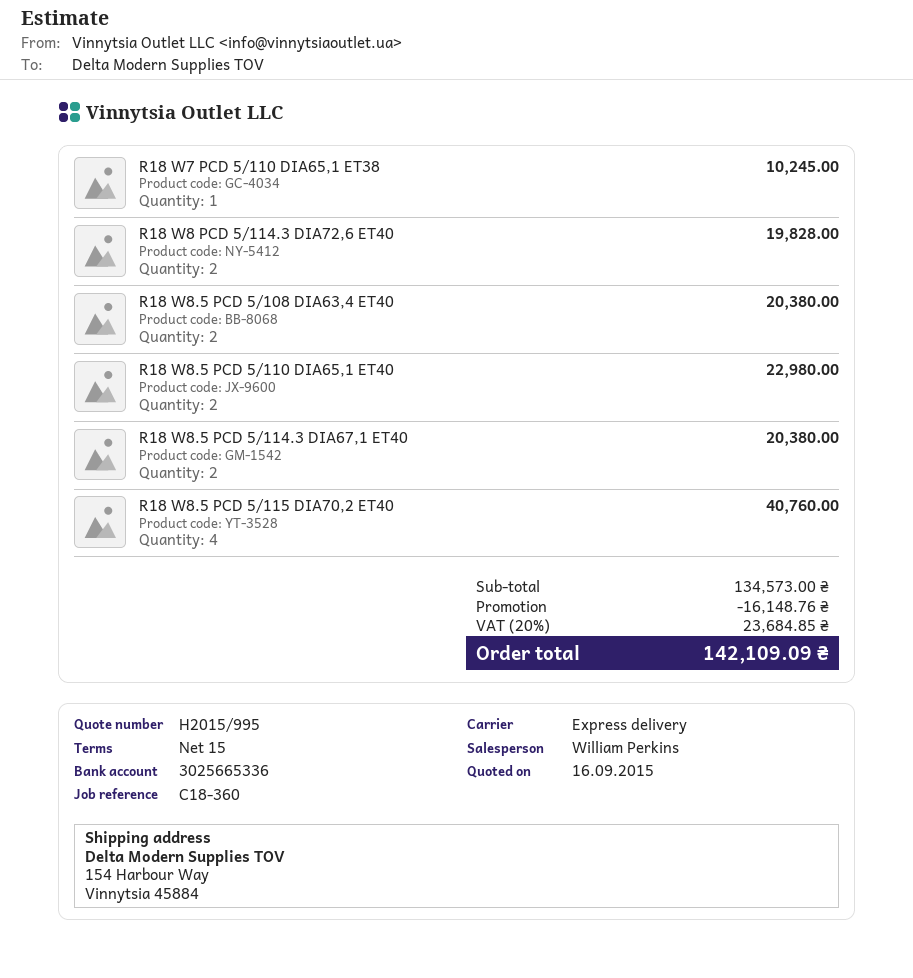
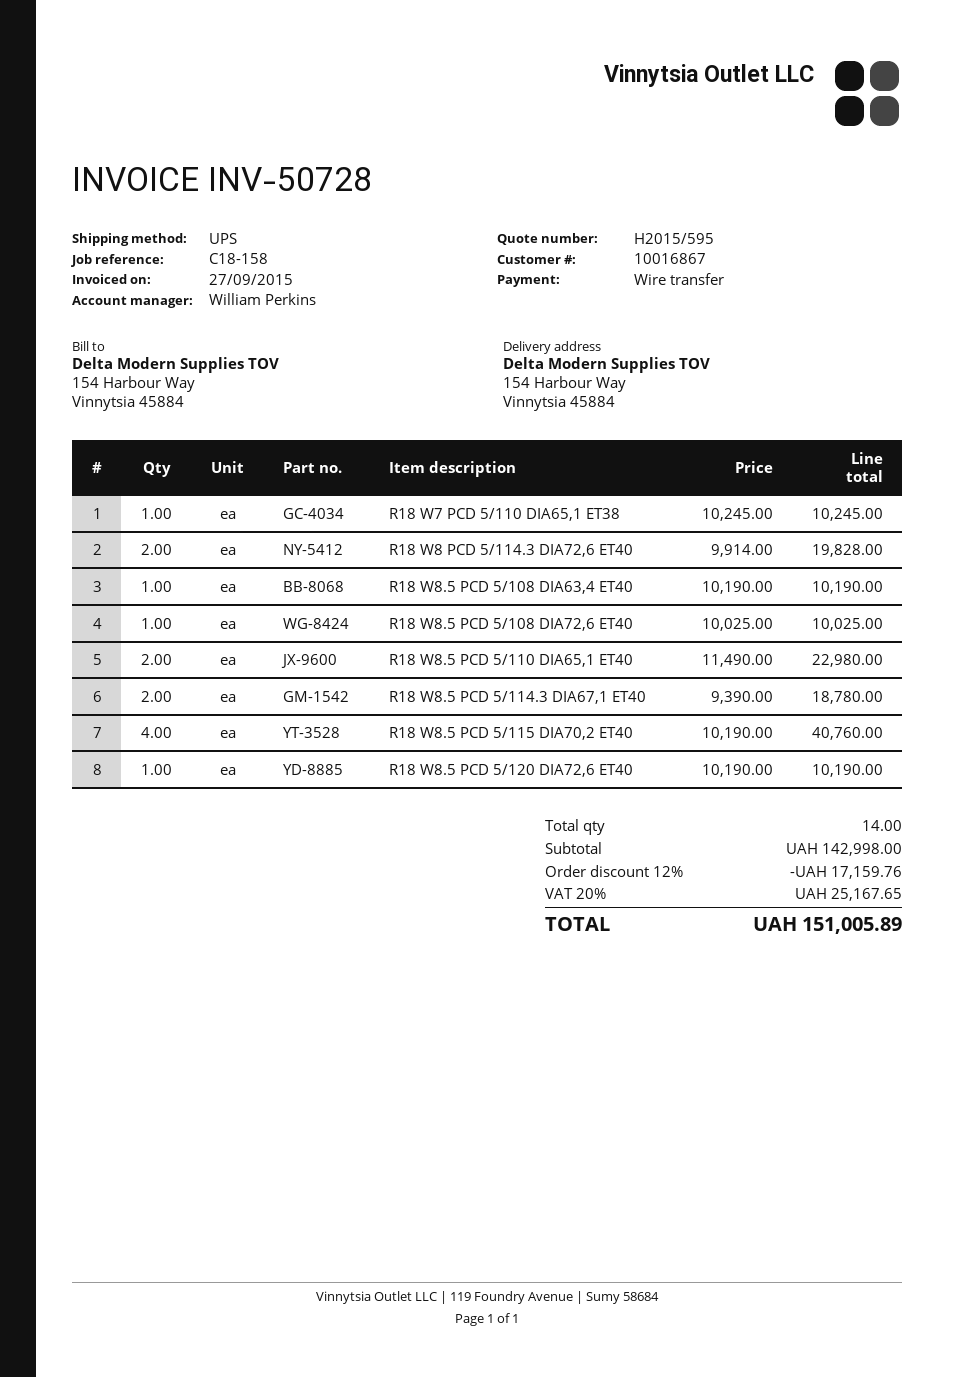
quote number: H2015/995 -> H2015/595
reference: C18-360 -> C18-158
shipping method: express -> UPS
R18 W8.5 PCD 5/108 DIA63,4 ET40: 2 for 20380.00 -> 1 for 10190.00
R18 W8.5 PCD 5/114.3 DIA67,1 ET40: 2 for 20380.00 -> 2 for 18780.00
R18 W8.5 PCD 5/108 DIA72,6 ET40: none -> 1 for 10025.00
R18 W8.5 PCD 5/120 DIA72,6 ET40: none -> 1 for 10190.00
subtotal: 134573.00 -> 142998.00
discount: 16148.76 -> 17159.76
tax: 20% = 23684.85 -> 20% = 25167.65
total: 142109.09 -> 151005.89

